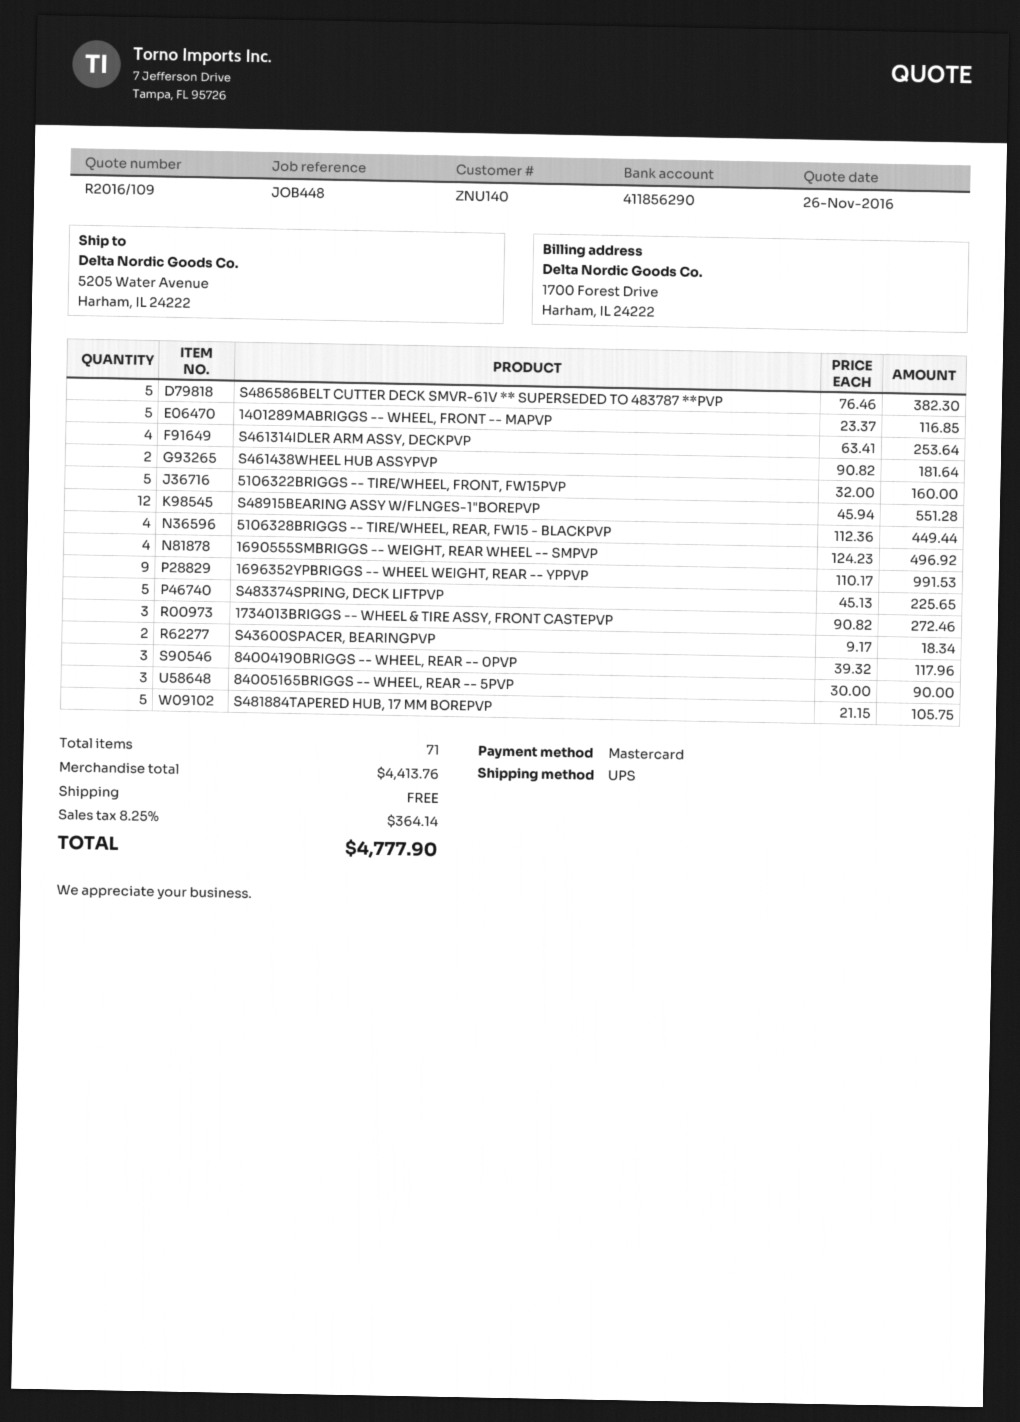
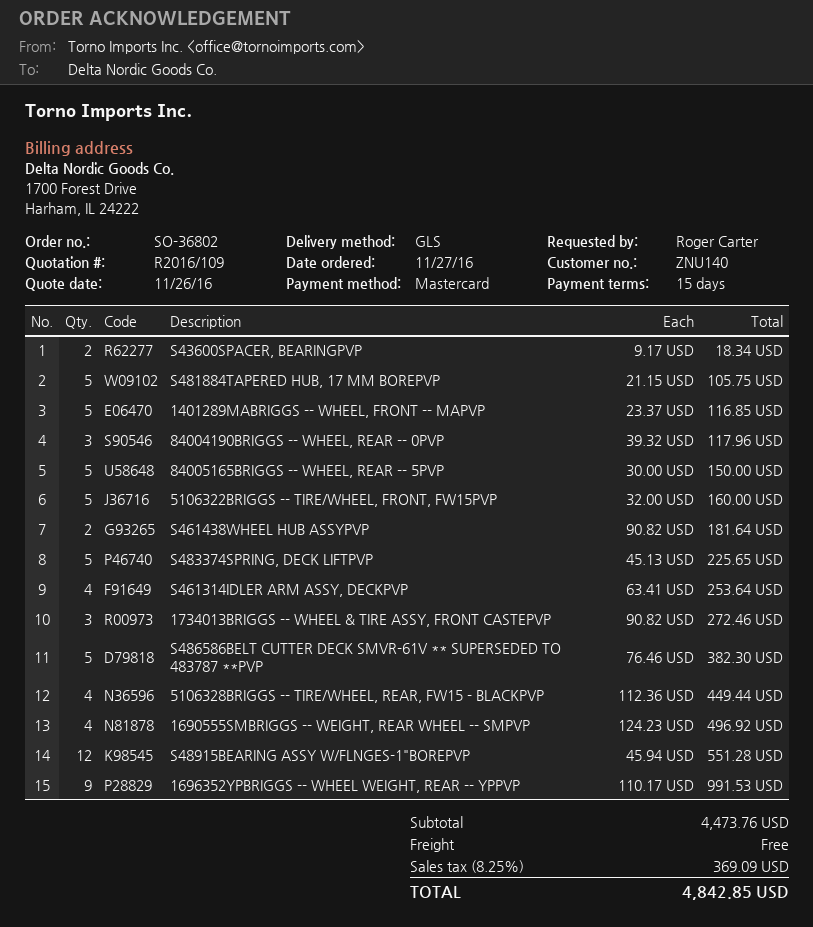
shipping method: UPS -> GLS
84005165BRIGGS -- WHEEL, REAR -- 5PVP: 3 x 30.00 = 90.00 -> 5 x 30.00 = 150.00
subtotal: 4413.76 -> 4473.76
tax: 8.25% = 364.14 -> 8.25% = 369.09
total: 4777.90 -> 4842.85

